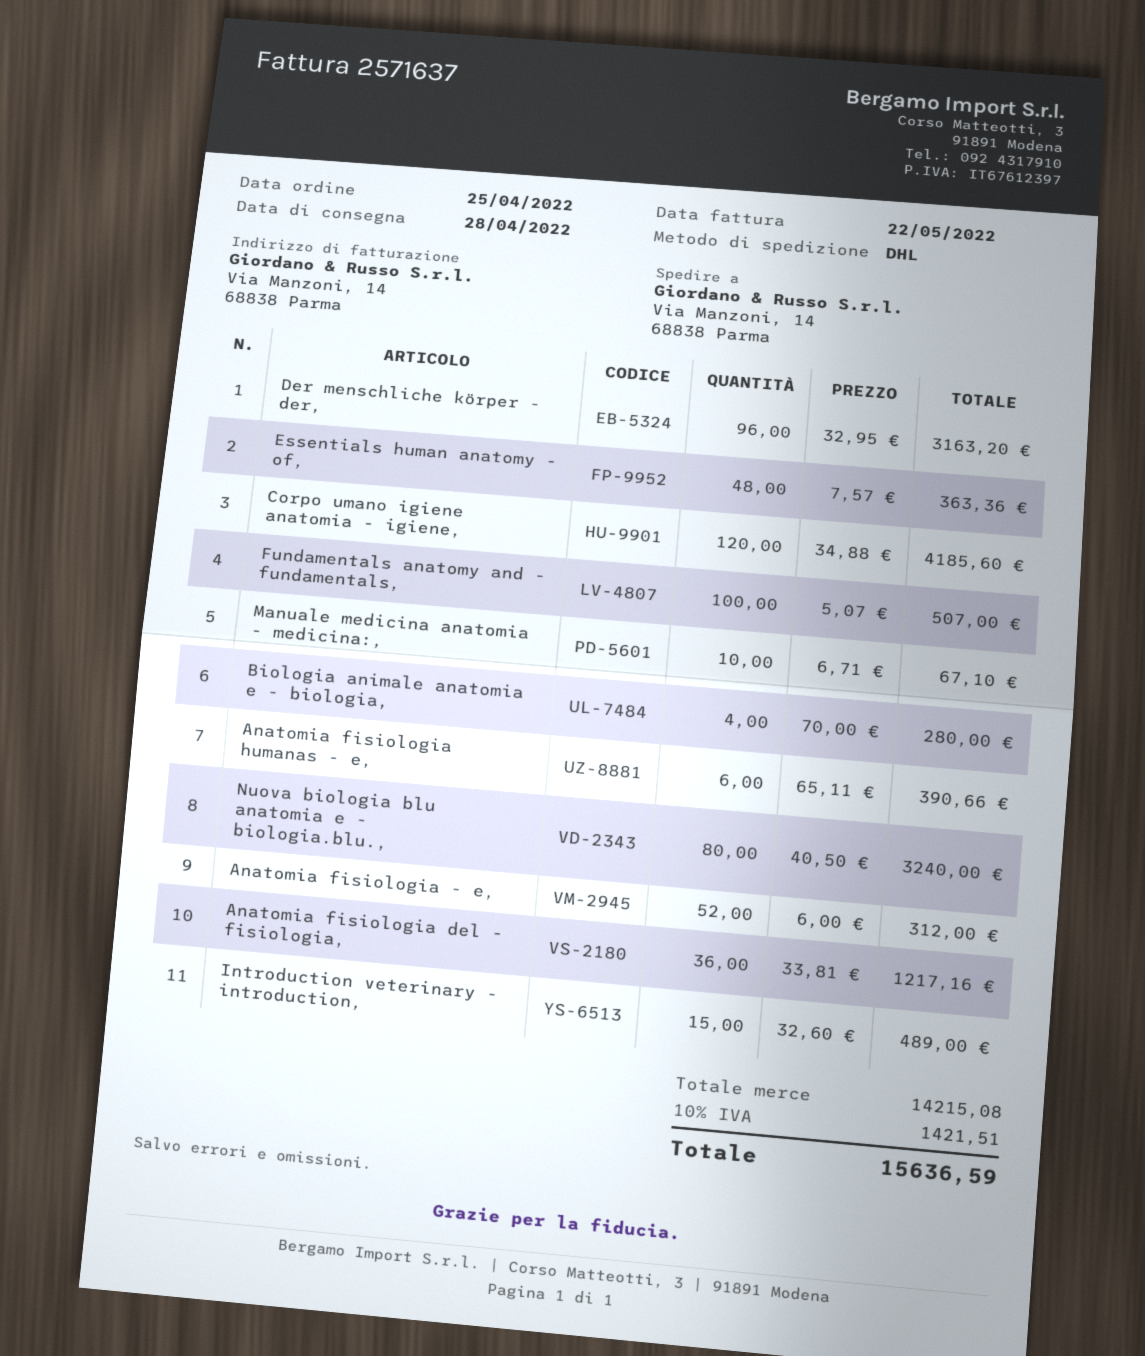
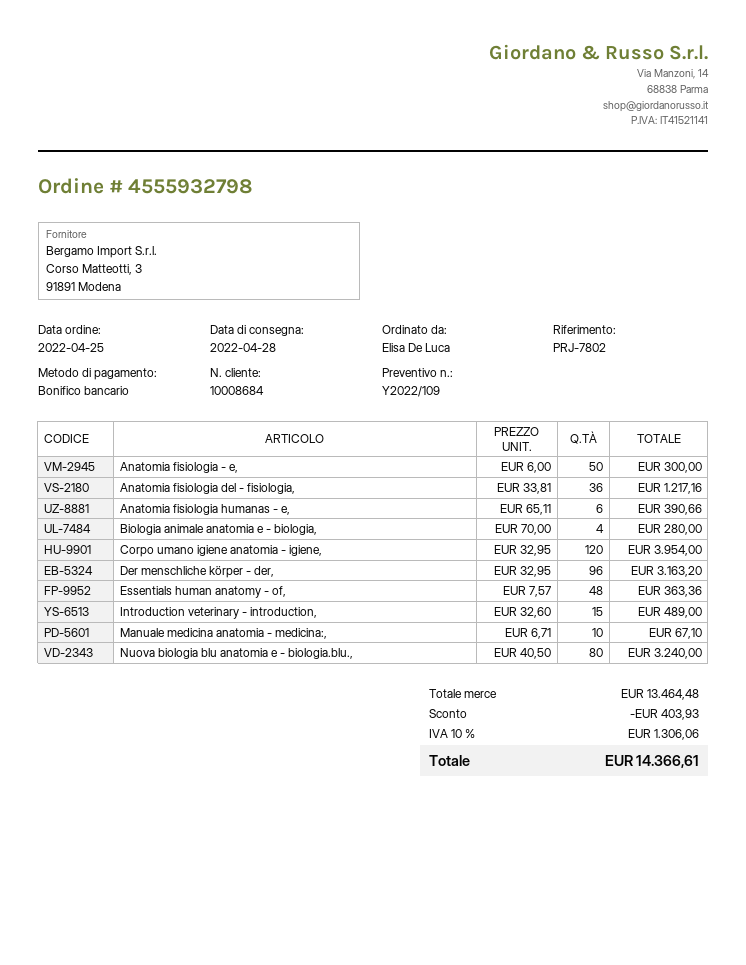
Corpo umano igiene anatomia - igiene,: 120 x 34.88 = 4185.60 -> 120 x 32.95 = 3954.00
Fundamentals anatomy and - fundamentals,: 100 x 5.07 = 507.00 -> none
Anatomia fisiologia - e,: 52 x 6.00 = 312.00 -> 50 x 6.00 = 300.00
subtotal: 14215.08 -> 13464.48
discount: none -> 403.93
tax: 10% = 1421.51 -> 10% = 1306.06
total: 15636.59 -> 14366.61

